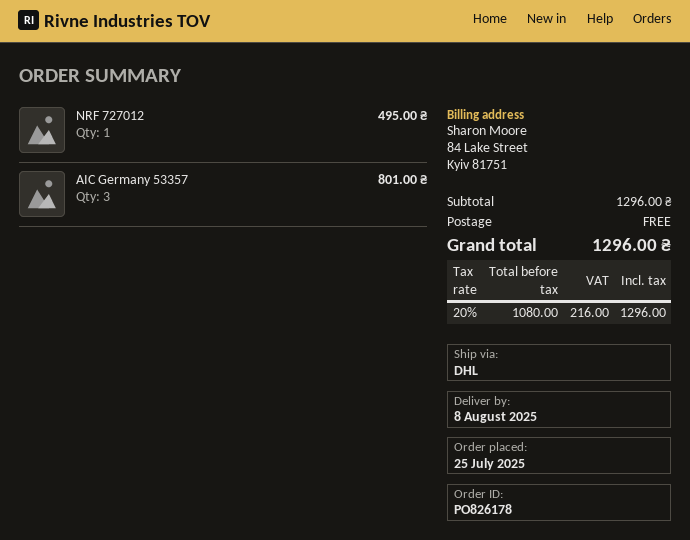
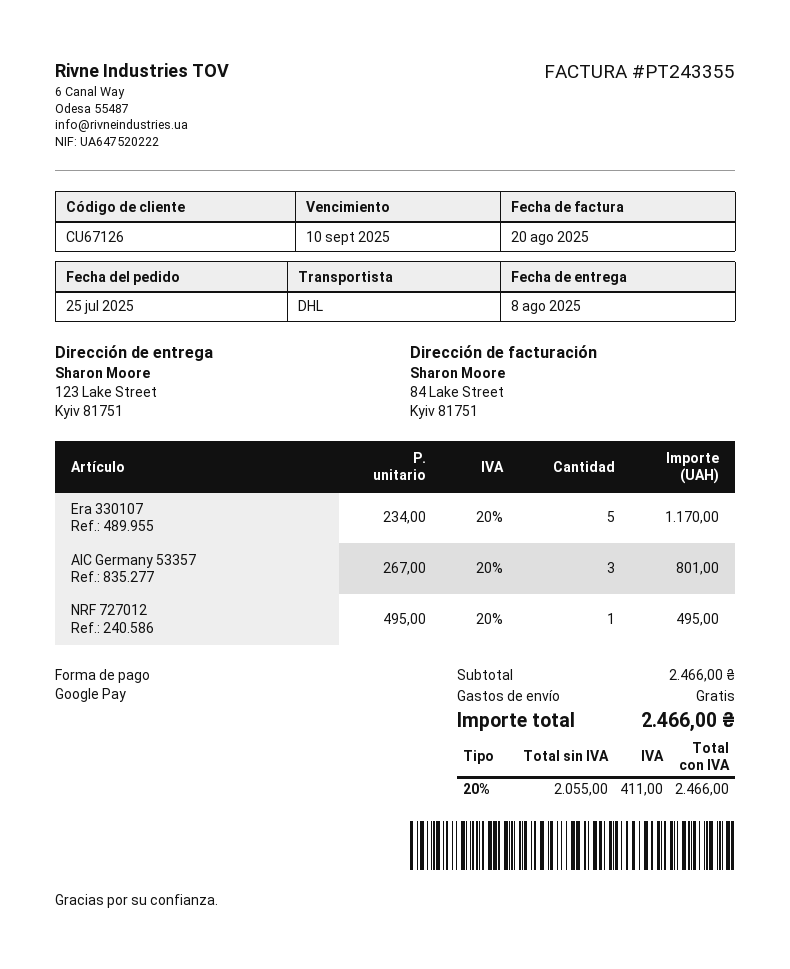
Era 330107: none -> 5 for 1170.00
subtotal: 1296.00 -> 2466.00
net: 1080.00 -> 2055.00
tax: 20% = 216.00 -> 20% = 411.00
total: 1296.00 -> 2466.00

